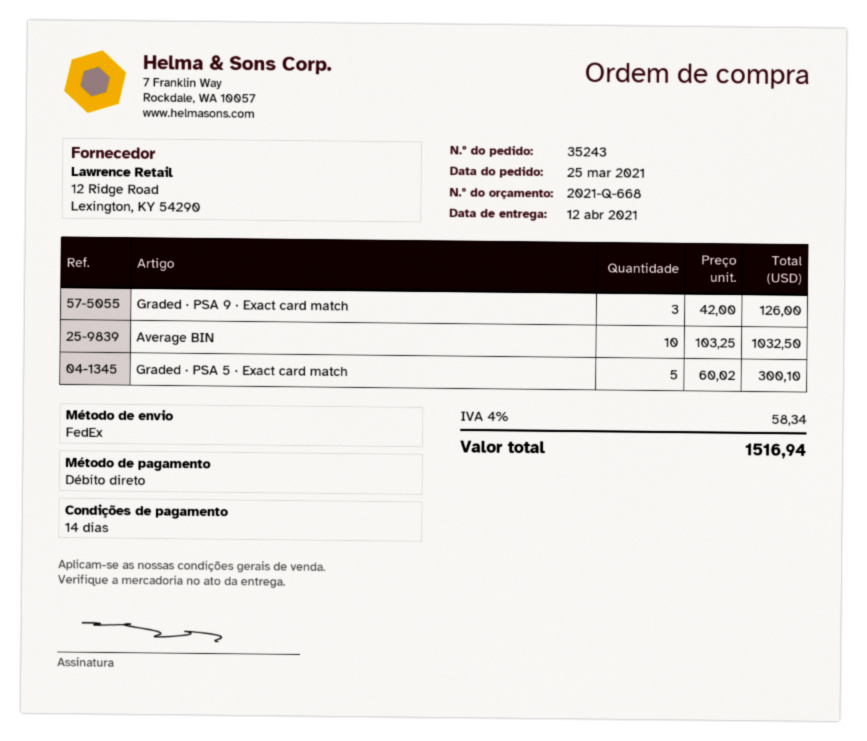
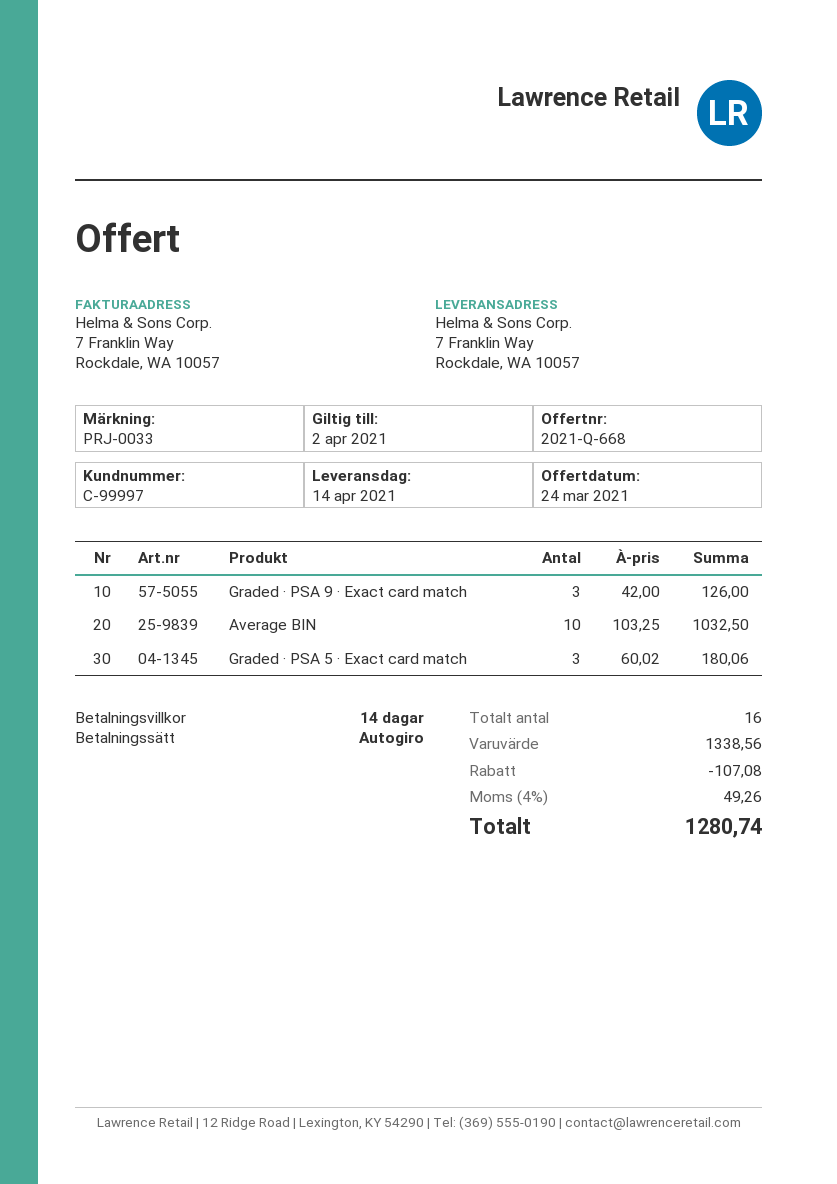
delivery date: 2021-04-12 -> 2021-04-14
Graded · PSA 5 · Exact card match: 5 x 60.02 = 300.10 -> 3 x 60.02 = 180.06
discount: none -> 107.08
tax: 4% = 58.34 -> 4% = 49.26
total: 1516.94 -> 1280.74

